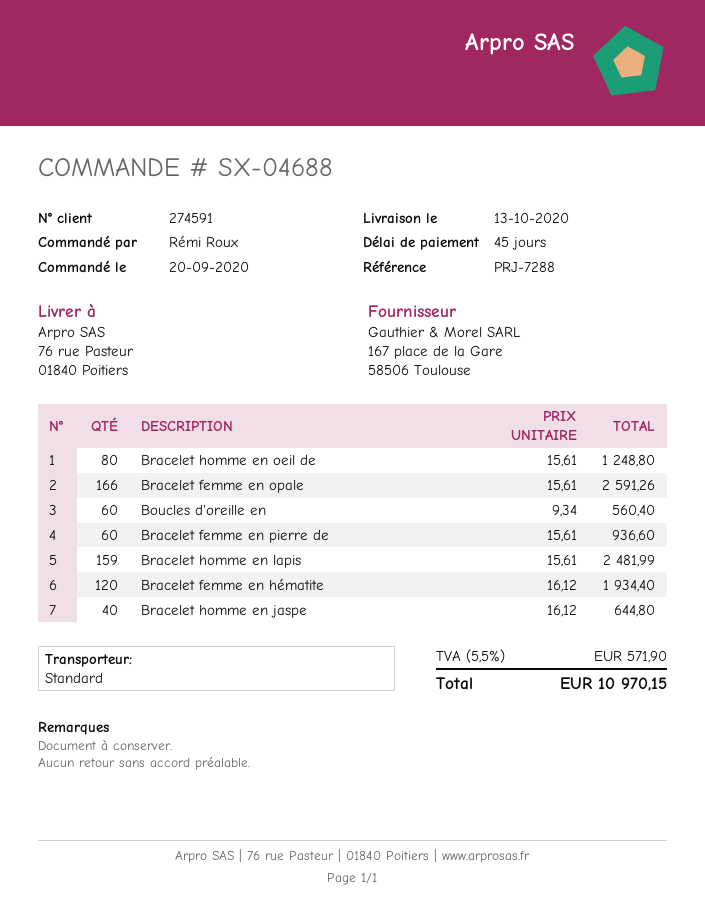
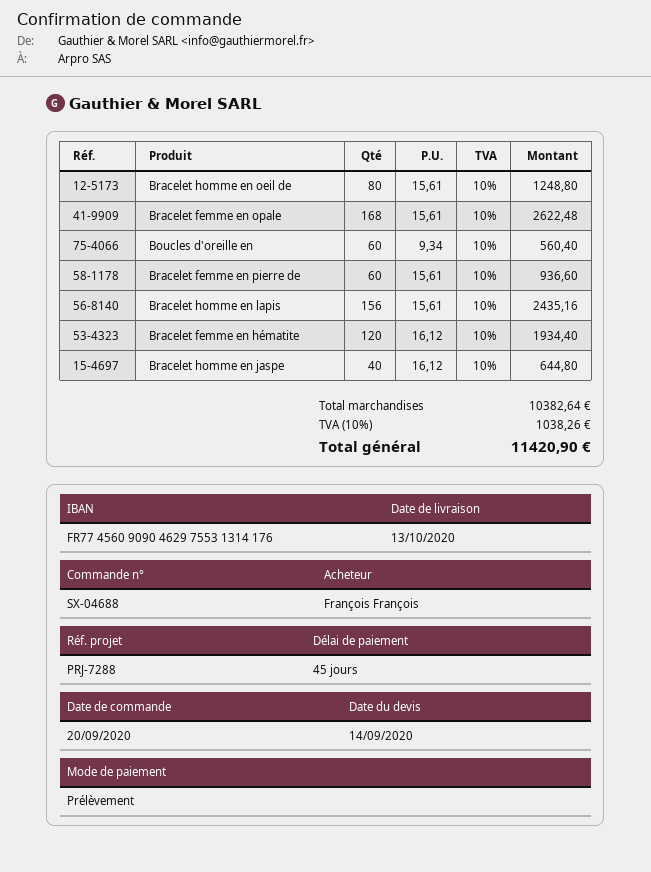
ordered by: Rémi Roux -> François François
Bracelet femme en opale: 166 x 15.61 = 2591.26 -> 168 x 15.61 = 2622.48
Bracelet homme en lapis: 159 x 15.61 = 2481.99 -> 156 x 15.61 = 2435.16
tax: 5.5% = 571.90 -> 10% = 1038.26
total: 10970.15 -> 11420.90

